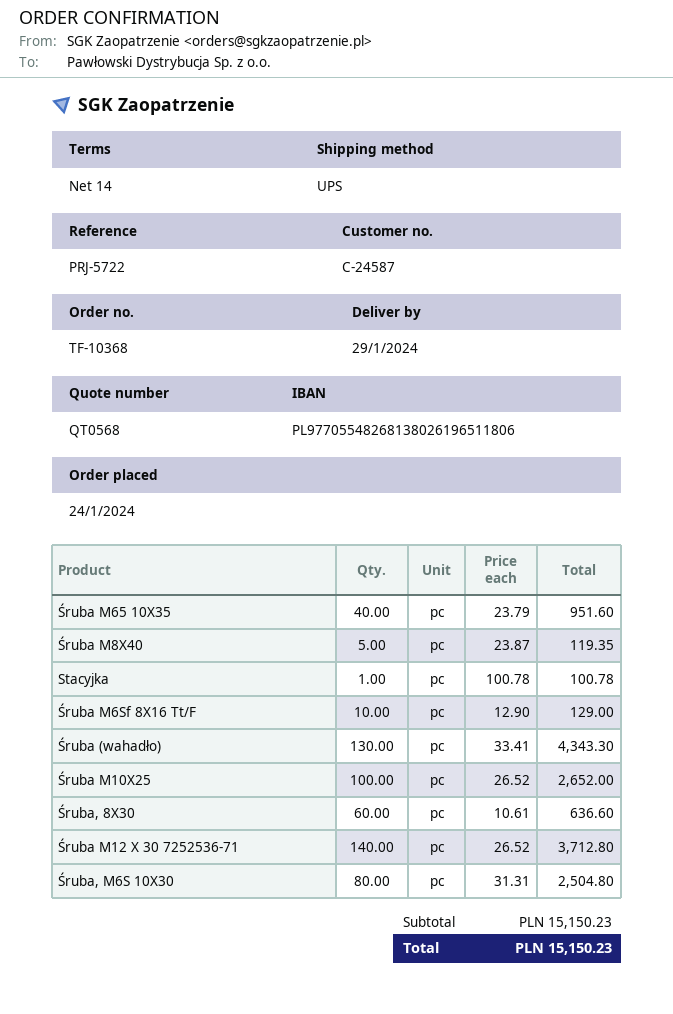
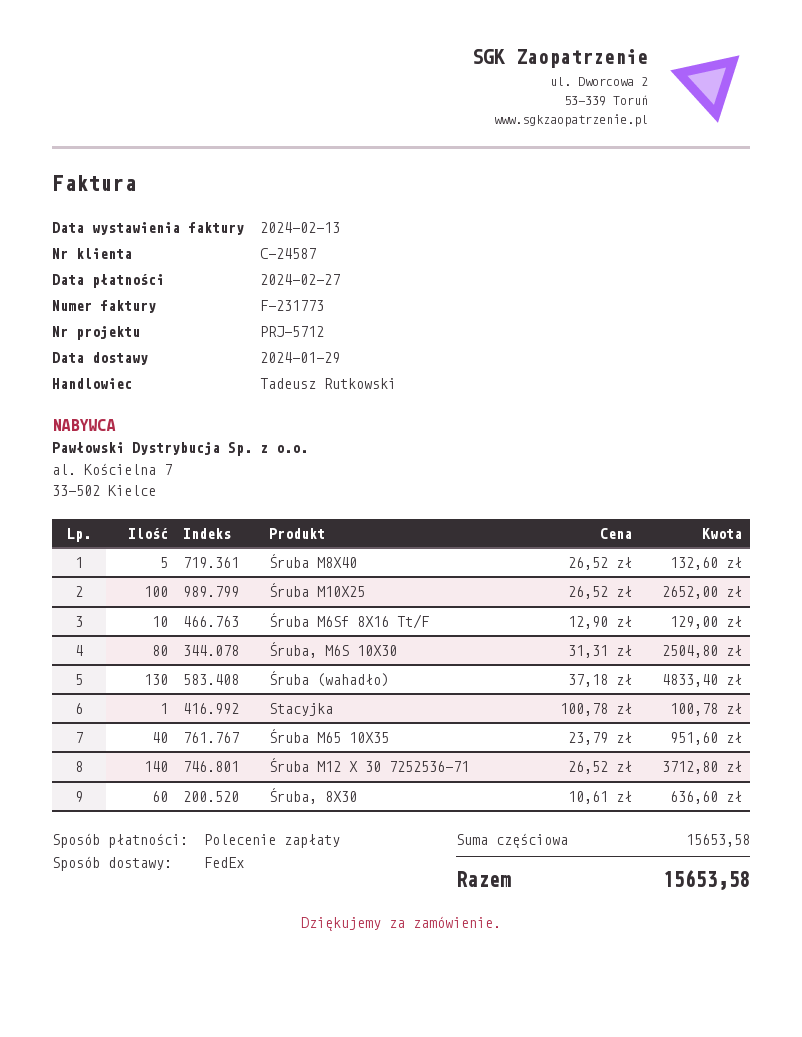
reference: PRJ-5722 -> PRJ-5712
shipping method: UPS -> FedEx
Śruba M8X40: 5 x 23.87 = 119.35 -> 5 x 26.52 = 132.60
Śruba (wahadło): 130 x 33.41 = 4343.30 -> 130 x 37.18 = 4833.40
subtotal: 15150.23 -> 15653.58
total: 15150.23 -> 15653.58

